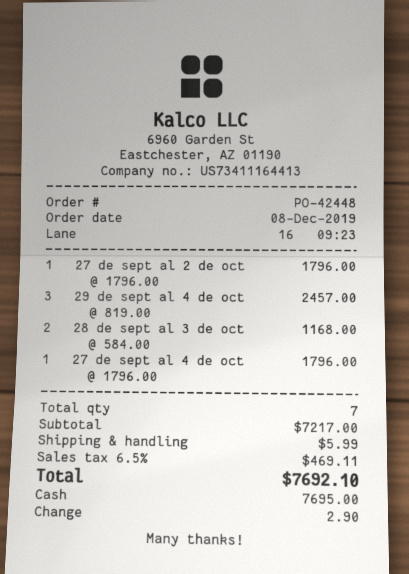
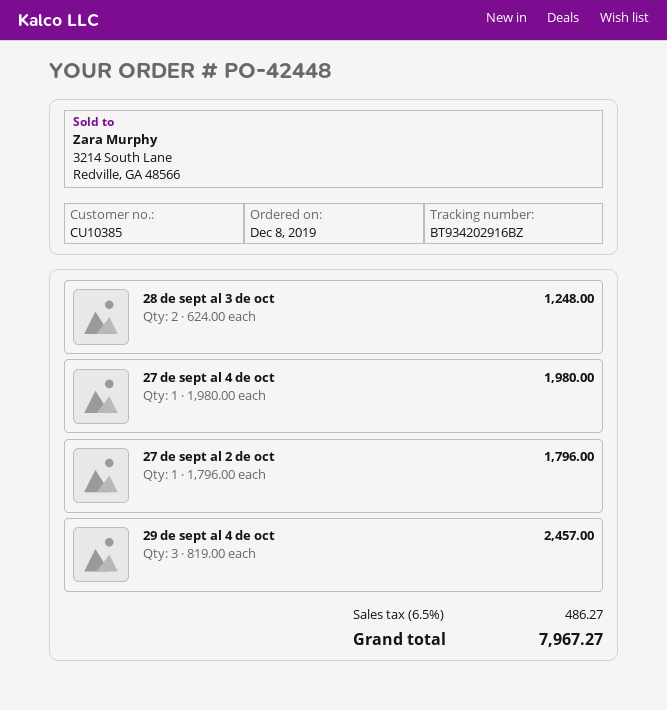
28 de sept al 3 de oct: 2 x 584.00 = 1168.00 -> 2 x 624.00 = 1248.00
27 de sept al 4 de oct: 1 x 1796.00 = 1796.00 -> 1 x 1980.00 = 1980.00
shipping: 5.99 -> none
tax: 6.5% = 469.11 -> 6.5% = 486.27
total: 7692.10 -> 7967.27

